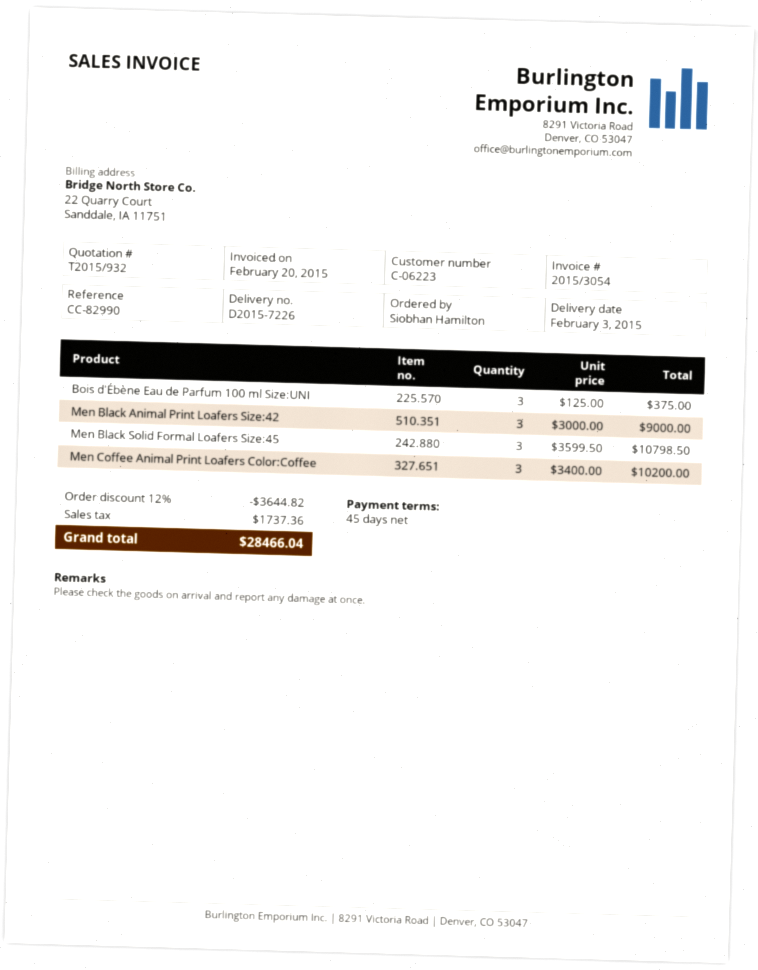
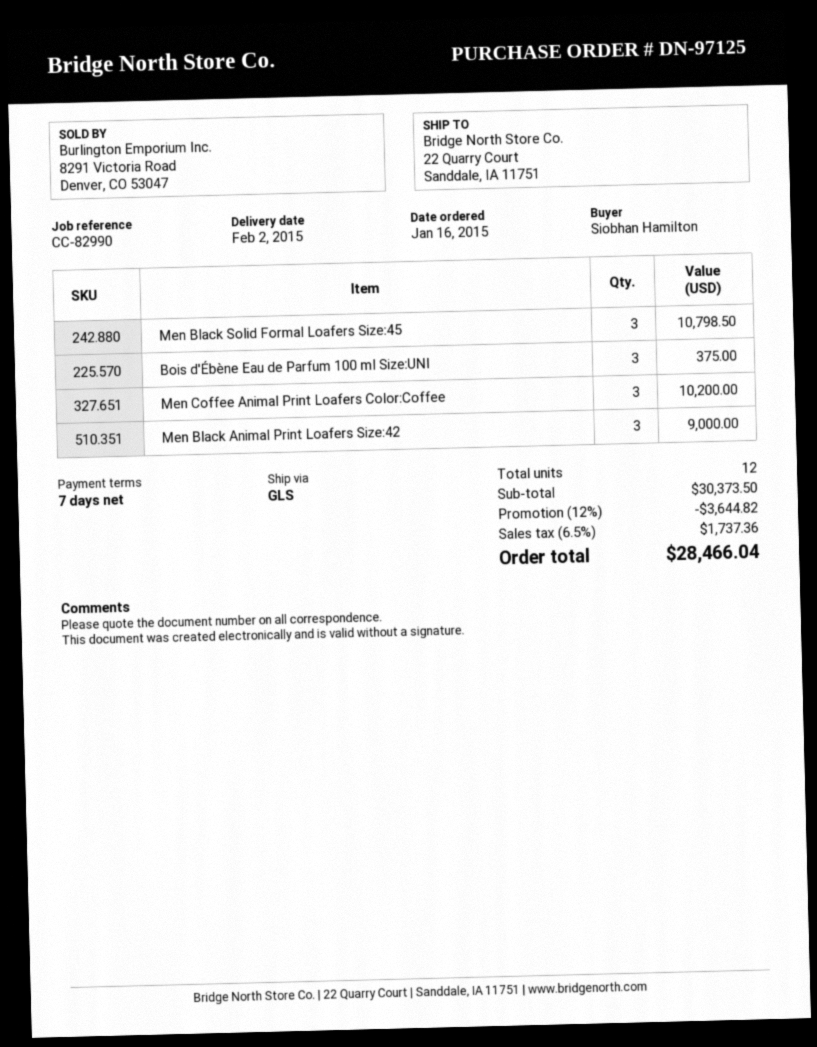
delivery date: 2015-02-03 -> 2015-02-02
payment terms: 45 days -> 7 days

